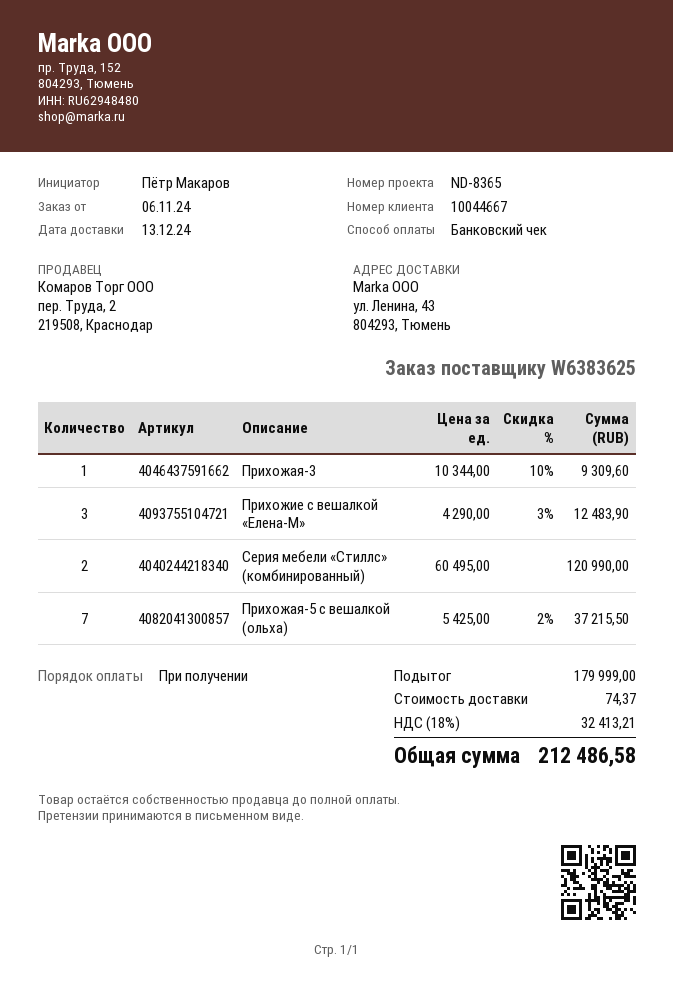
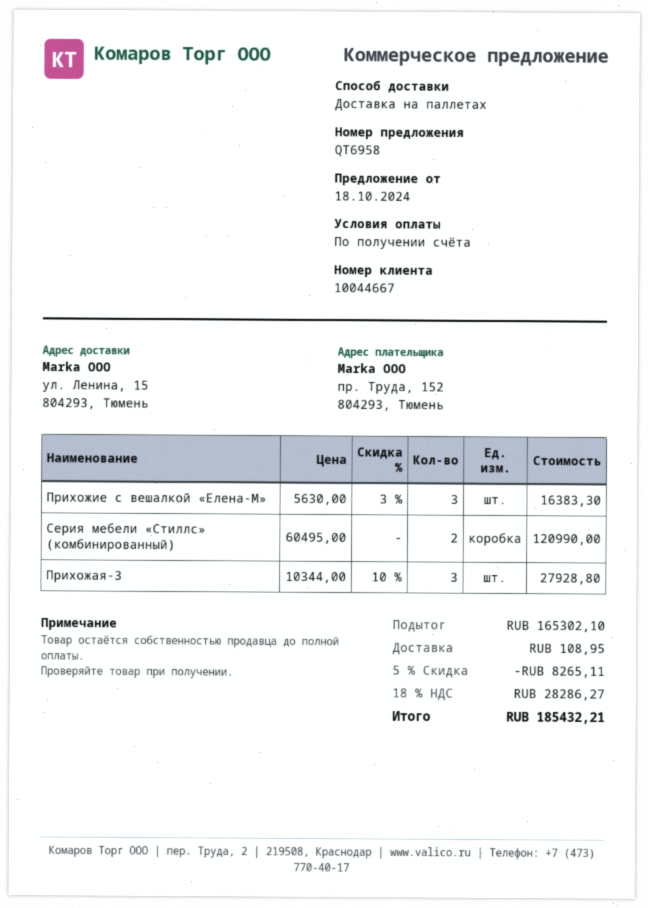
ship to: ул. Ленина, 43, 804293, Тюмень -> ул. Ленина, 15, 804293, Тюмень
Прихожая-3: 1 x 10344.00 - 10% = 9309.60 -> 3 x 10344.00 - 10% = 27928.80
Прихожие с вешалкой «Елена-М»: 3 x 4290.00 - 3% = 12483.90 -> 3 x 5630.00 - 3% = 16383.30
Прихожая-5 с вешалкой (ольха): 7 x 5425.00 - 2% = 37215.50 -> none
subtotal: 179999.00 -> 165302.10
discount: none -> 5% = 8265.11
shipping: 74.37 -> 108.95
tax: 18% = 32413.21 -> 18% = 28286.27
total: 212486.58 -> 185432.21

